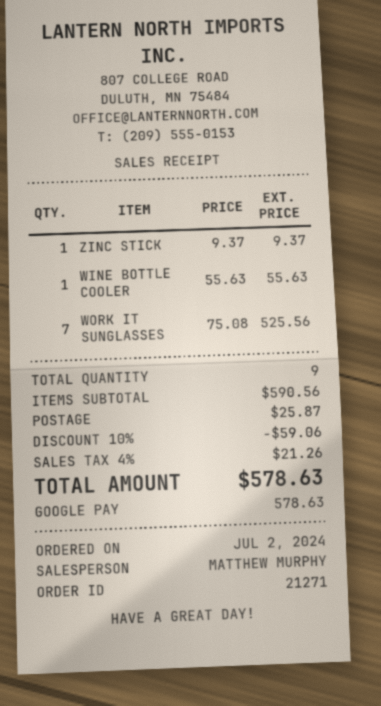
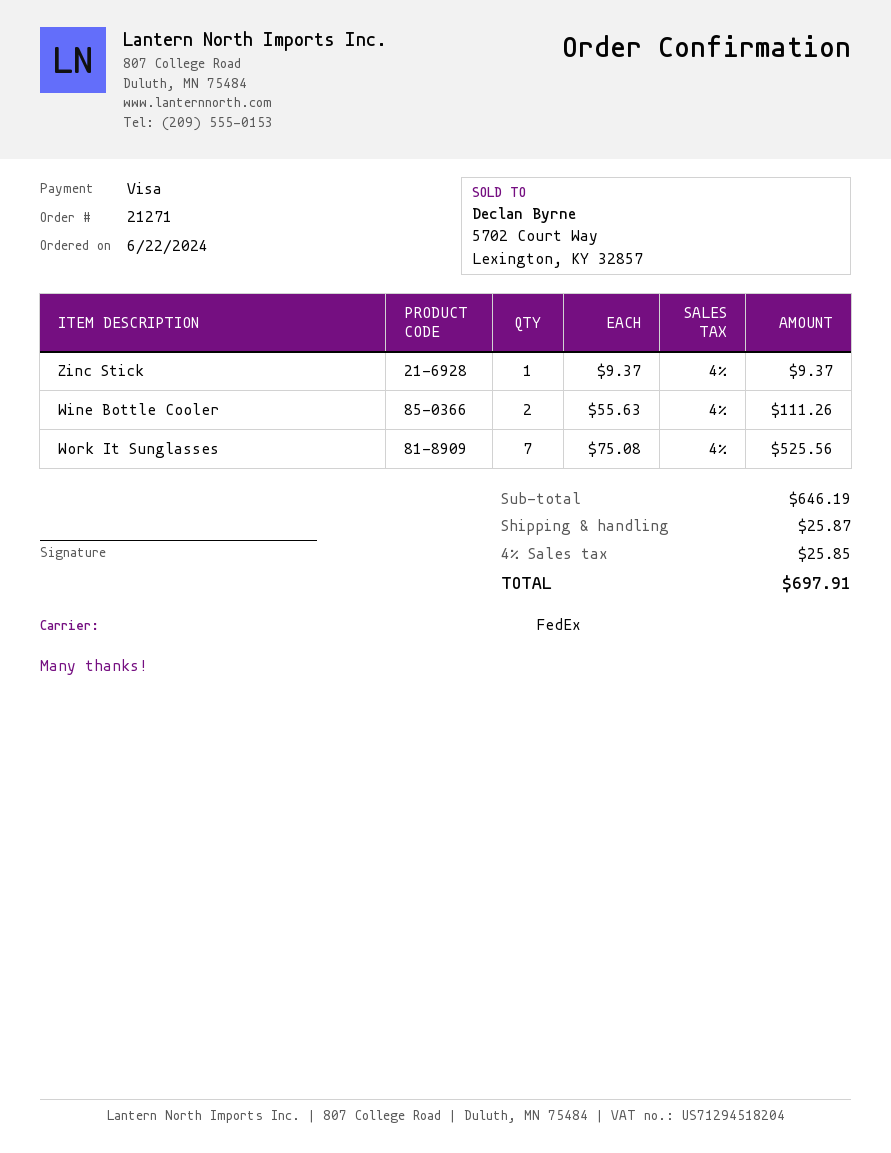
order date: 2024-07-02 -> 2024-06-22
payment method: Google Pay -> Visa
WINE BOTTLE COOLER: 1 x 55.63 = 55.63 -> 2 x 55.63 = 111.26
subtotal: 590.56 -> 646.19
discount: 10% = 59.06 -> none
tax: 4% = 21.26 -> 4% = 25.85
total: 578.63 -> 697.91

